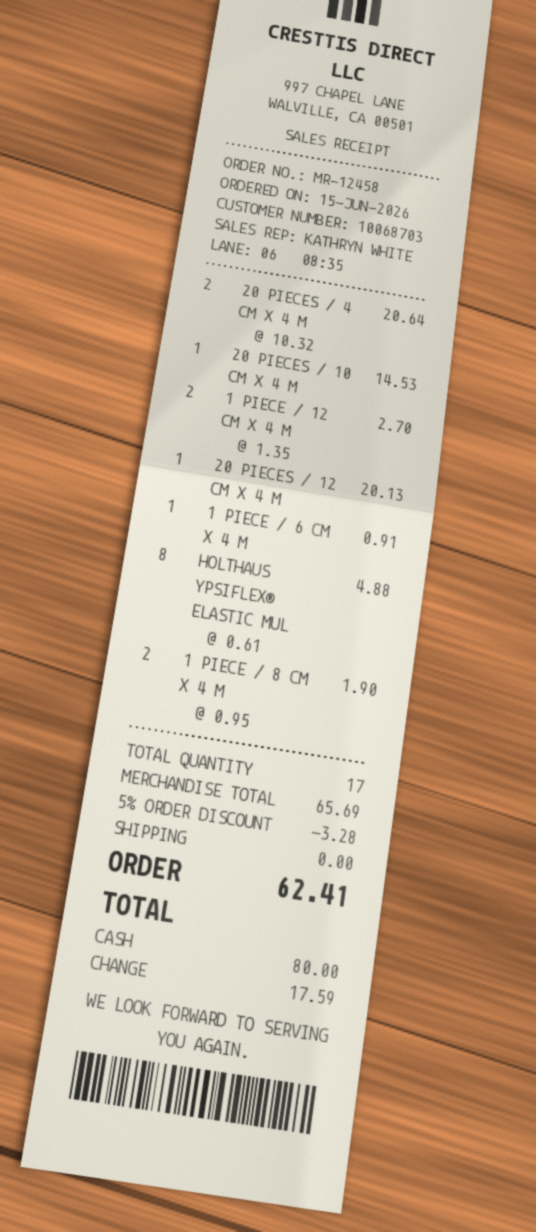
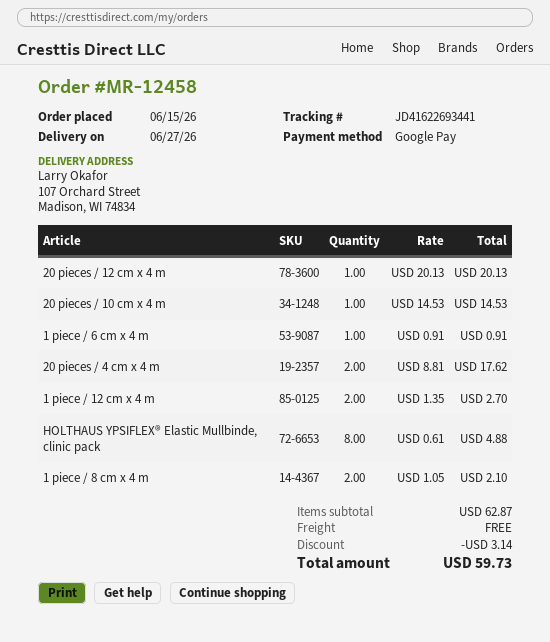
payment method: cash -> Google Pay
20 PIECES / 4 CM X 4 M: 2 x 10.32 = 20.64 -> 2 x 8.81 = 17.62
1 PIECE / 8 CM X 4 M: 2 x 0.95 = 1.90 -> 2 x 1.05 = 2.10
subtotal: 65.69 -> 62.87
discount: 3.28 -> 3.14
total: 62.41 -> 59.73

